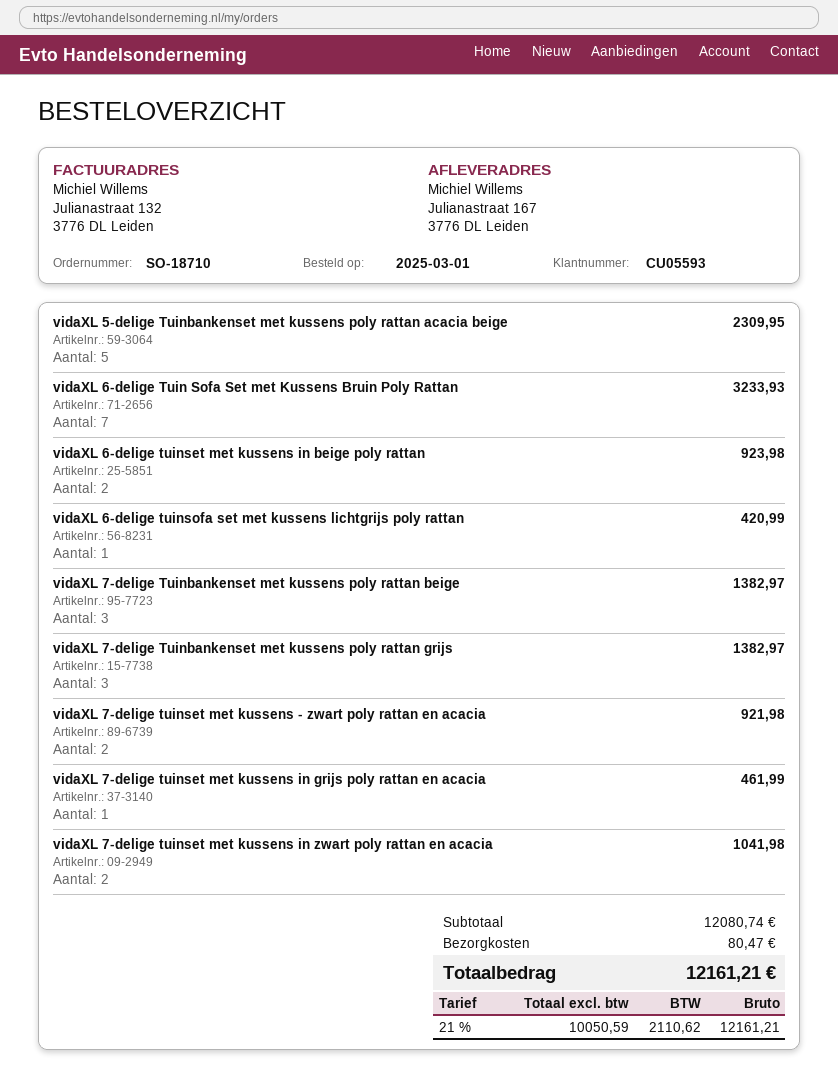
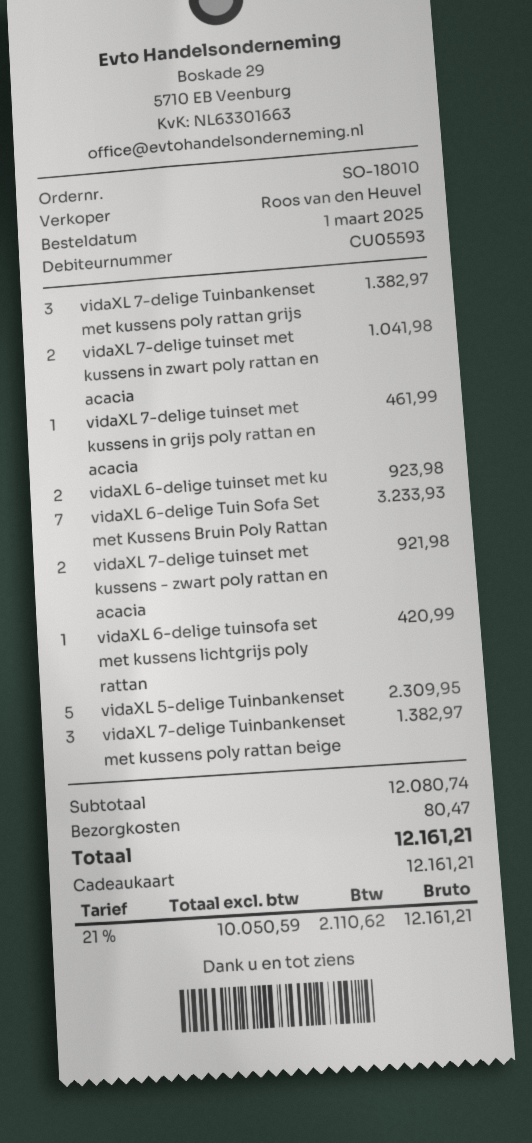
order number: SO-18710 -> SO-18010

